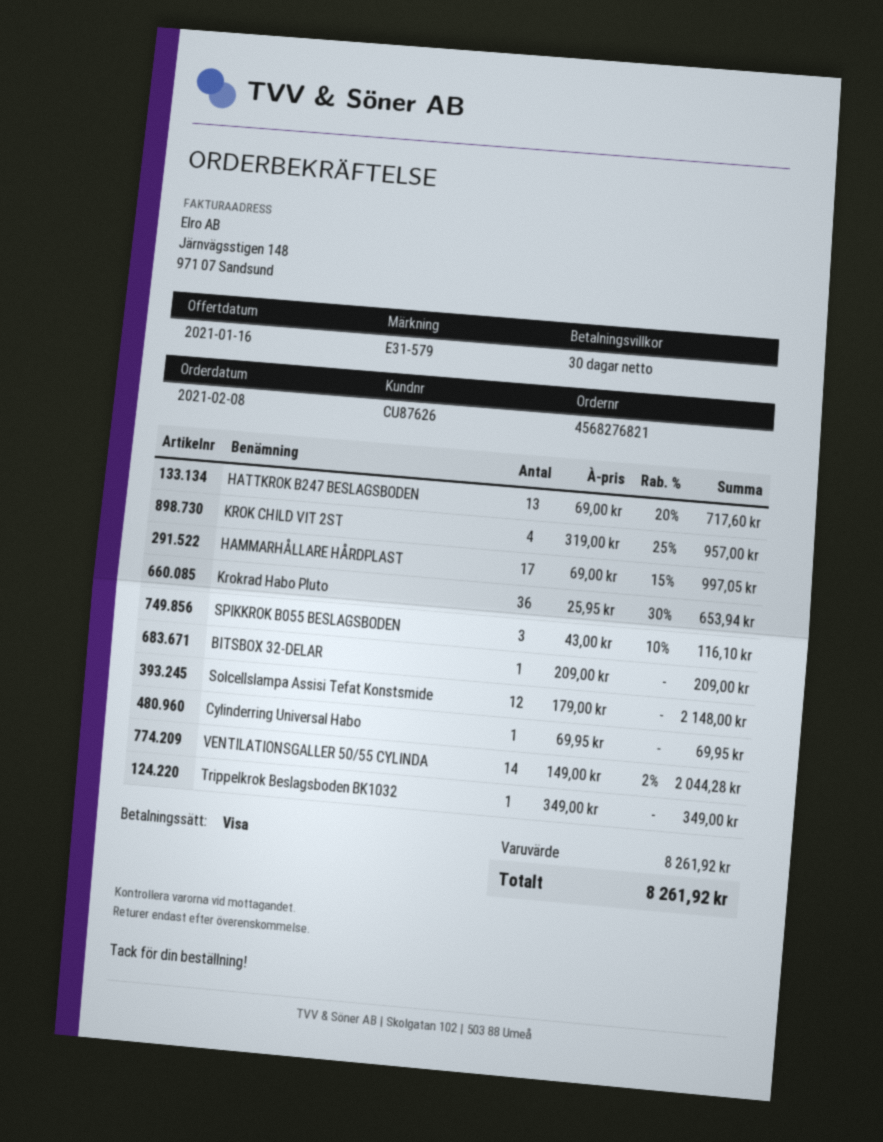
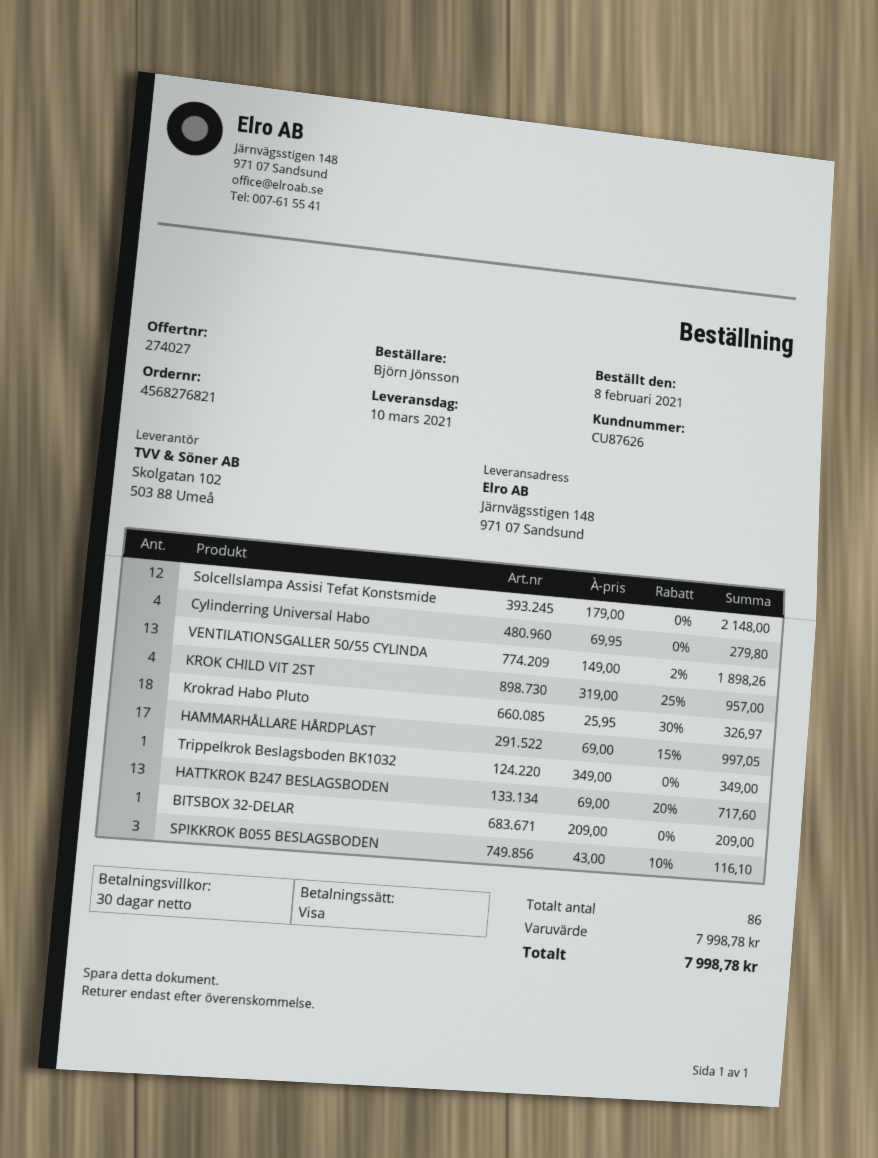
Krokrad Habo Pluto: 36 x 25.95 - 30% = 653.94 -> 18 x 25.95 - 30% = 326.97
Cylinderring Universal Habo: 1 x 69.95 = 69.95 -> 4 x 69.95 = 279.80
VENTILATIONSGALLER 50/55 CYLINDA: 14 x 149.00 - 2% = 2044.28 -> 13 x 149.00 - 2% = 1898.26
subtotal: 8261.92 -> 7998.78
total: 8261.92 -> 7998.78

